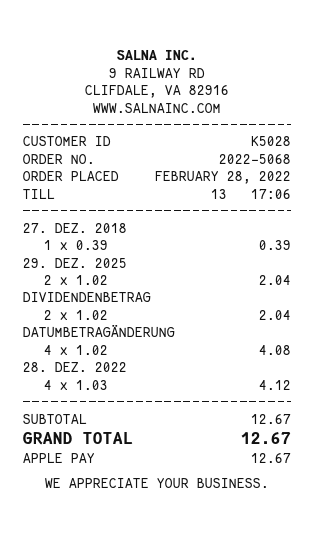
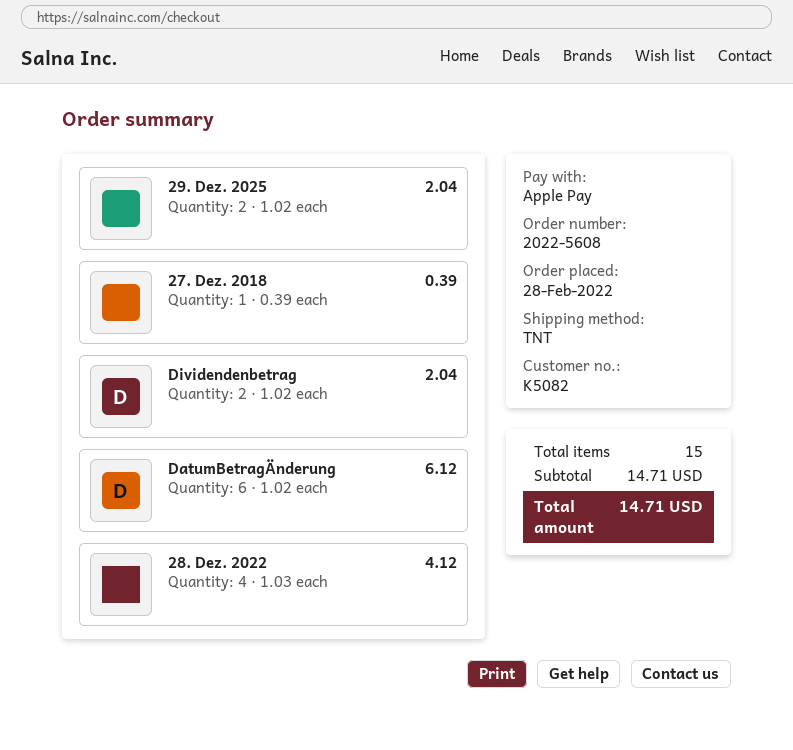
order number: 2022-5068 -> 2022-5608
customer number: K5028 -> K5082
DATUMBETRAGÄNDERUNG: 4 x 1.02 = 4.08 -> 6 x 1.02 = 6.12
subtotal: 12.67 -> 14.71
total: 12.67 -> 14.71

